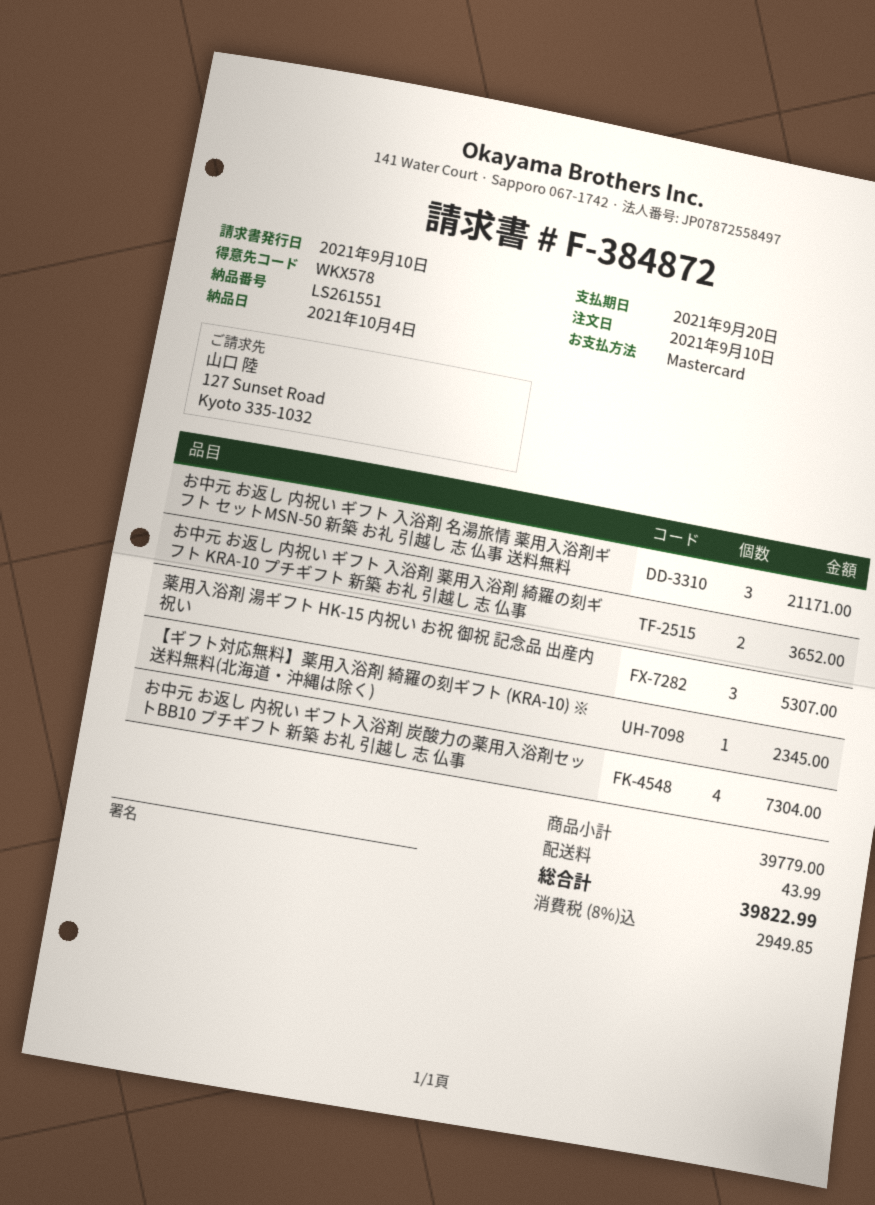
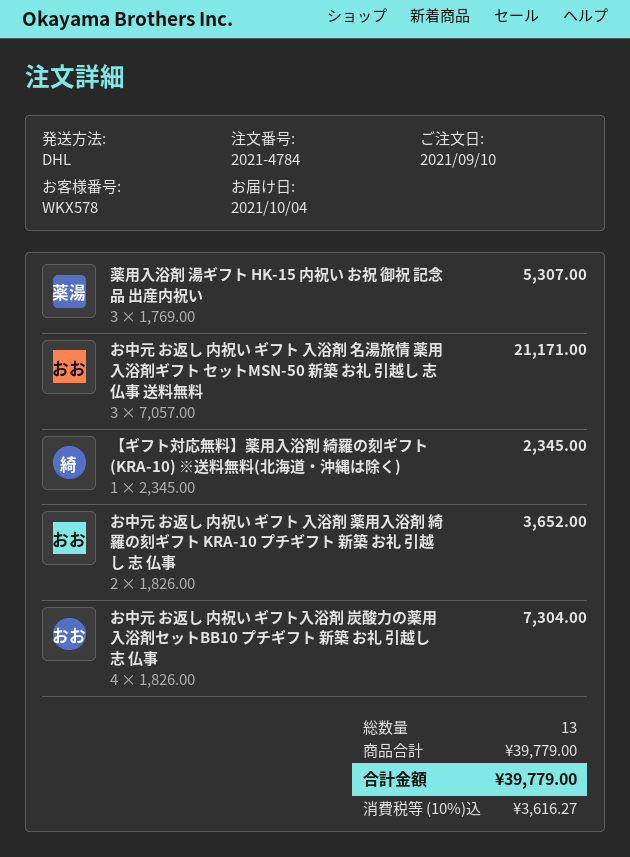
shipping: 43.99 -> none
tax: 8% = 2949.85 -> 10% = 3616.27
total: 39822.99 -> 39779.00

